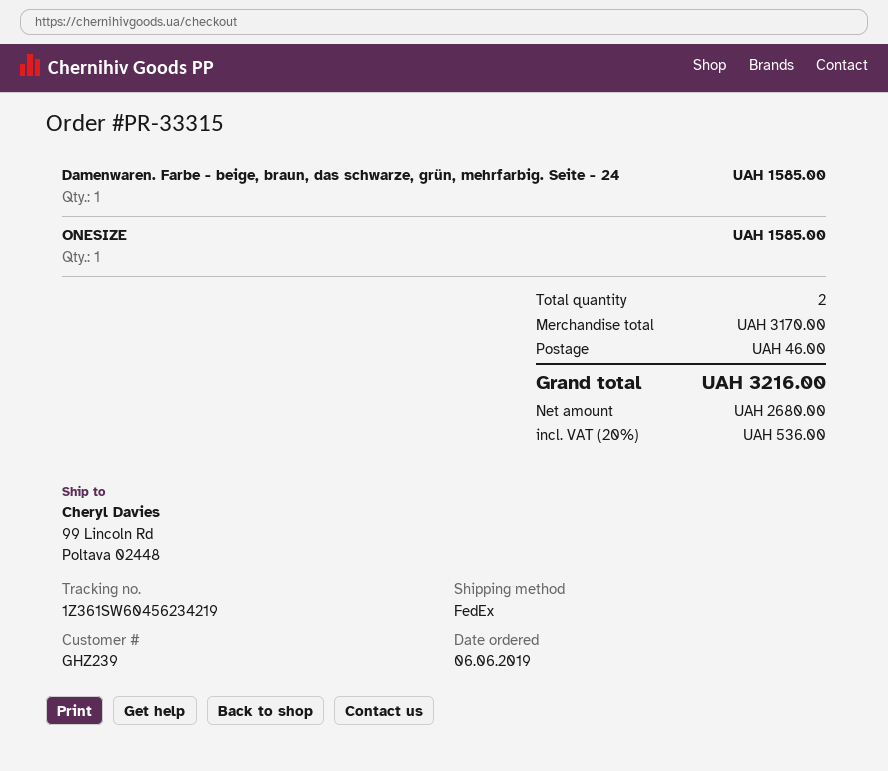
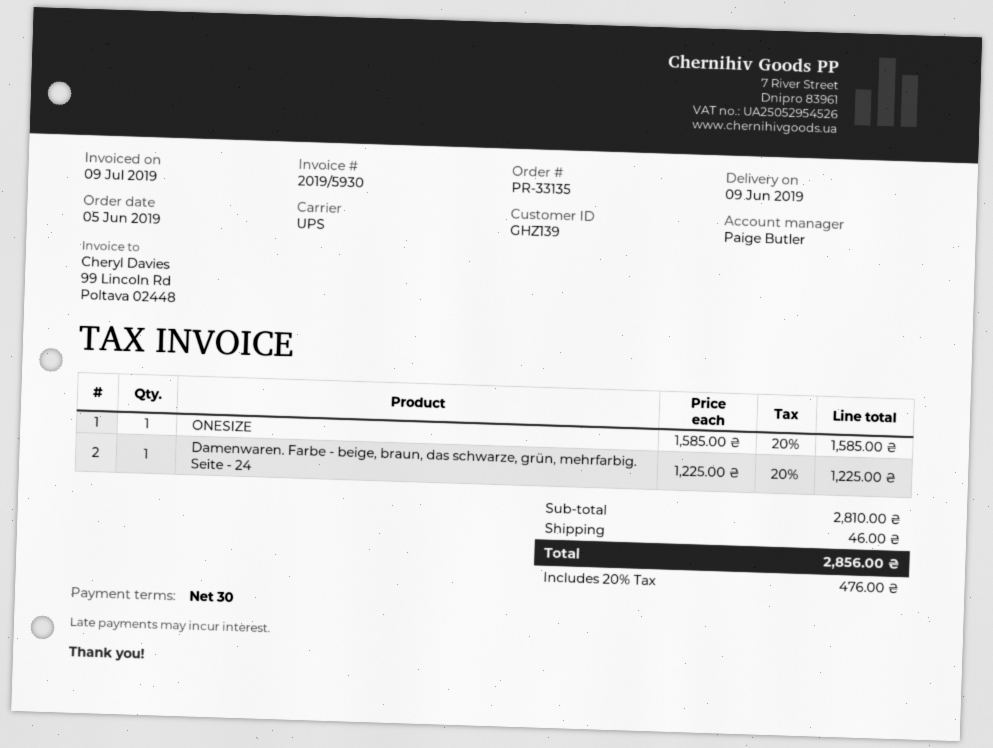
order number: PR-33315 -> PR-33135
order date: 2019-06-06 -> 2019-06-05
customer number: GHZ239 -> GHZ139
shipping method: FedEx -> UPS
Damenwaren. Farbe - beige, braun, das schwarze, grün, mehrfarbig. Seite - 24: 1 for 1585.00 -> 1 for 1225.00
subtotal: 3170.00 -> 2810.00
tax: 20% = 536.00 -> 20% = 476.00
total: 3216.00 -> 2856.00

